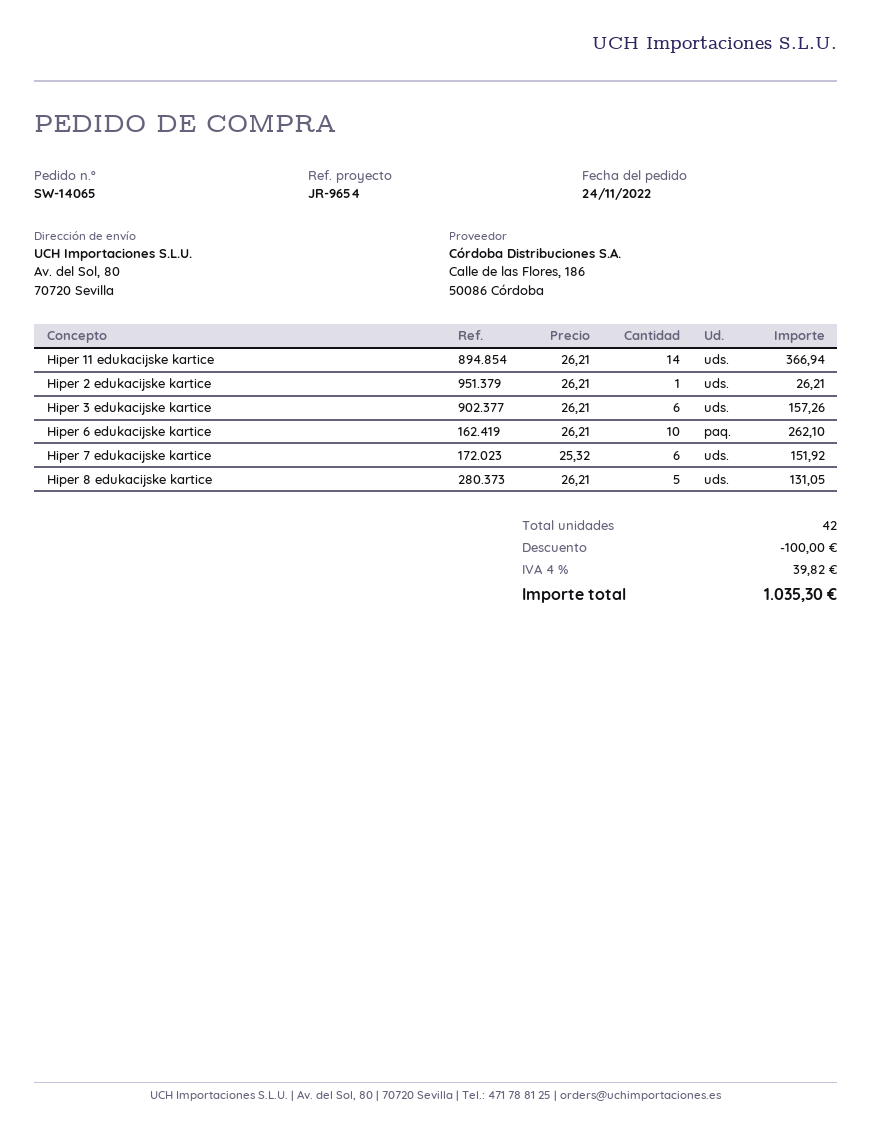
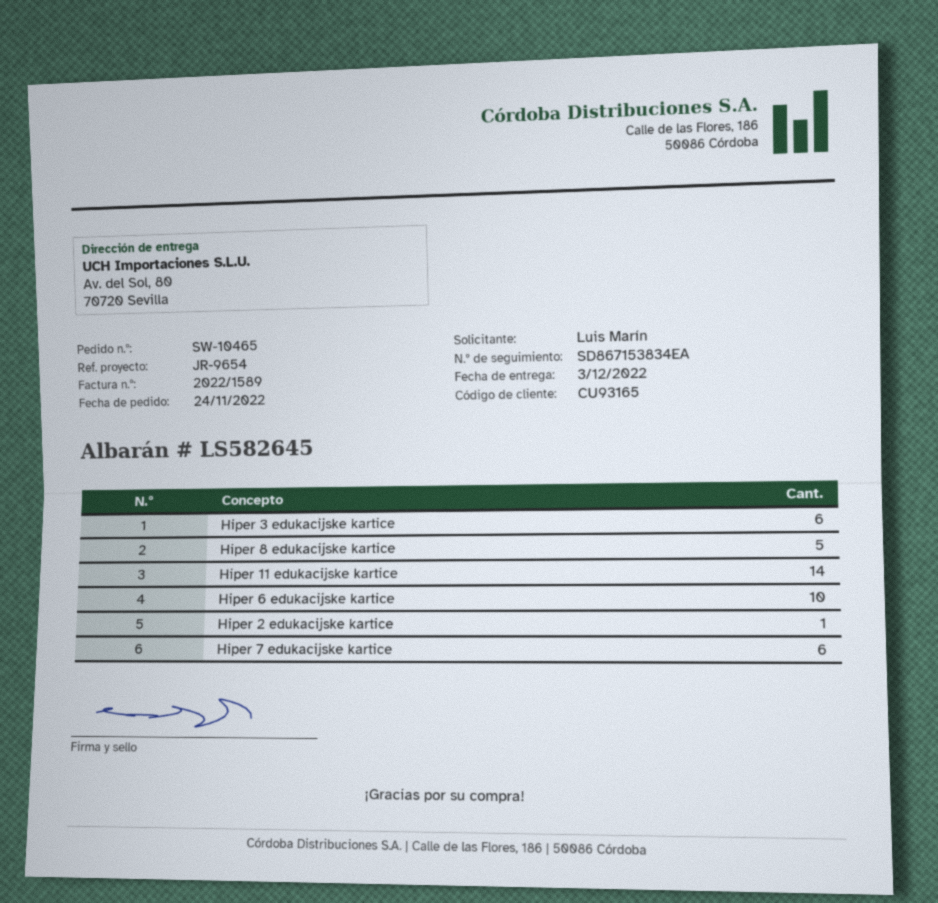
order number: SW-14065 -> SW-10465

